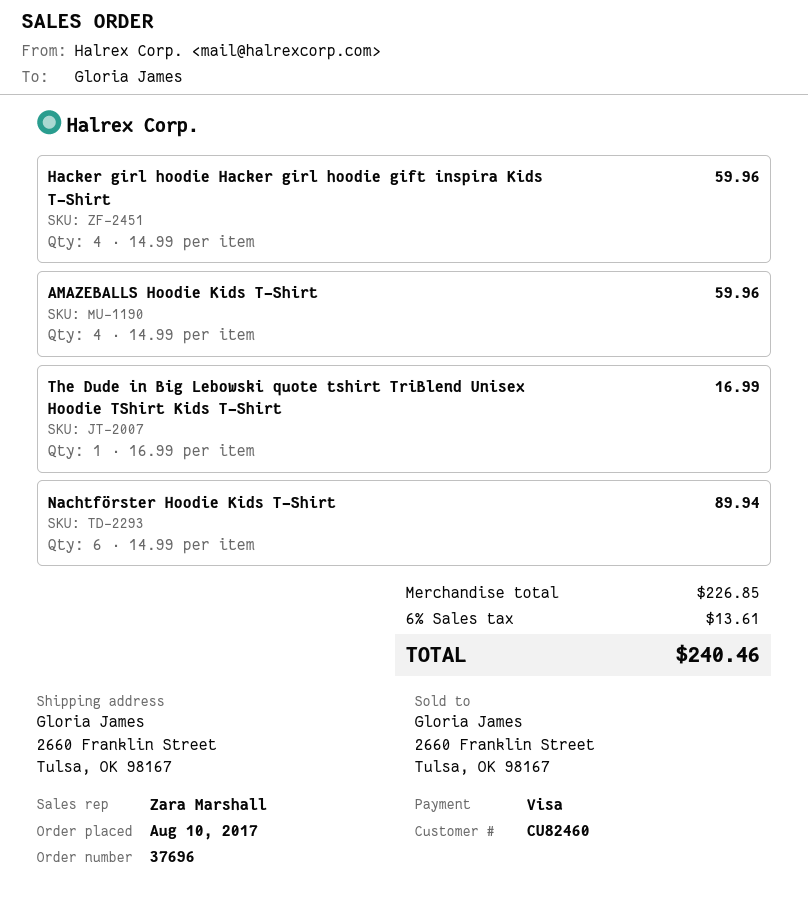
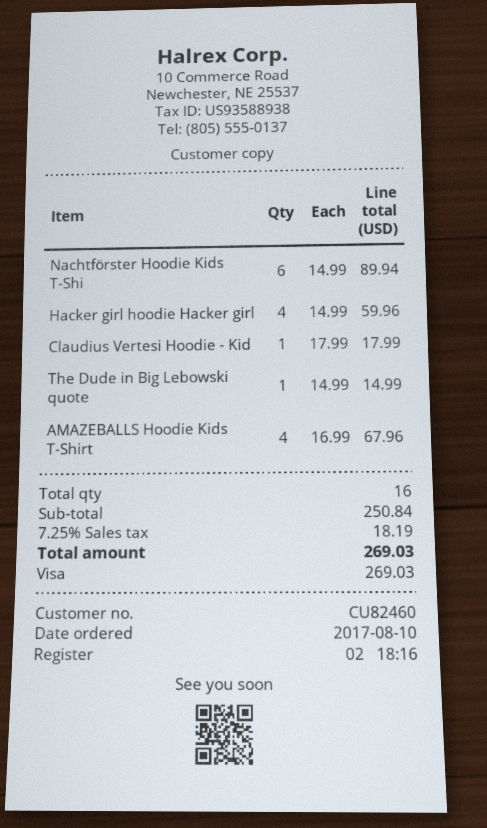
AMAZEBALLS Hoodie Kids T-Shirt: 4 x 14.99 = 59.96 -> 4 x 16.99 = 67.96
The Dude in Big Lebowski quote tshirt TriBlend Unisex Hoodie TShirt Kids T-Shirt: 1 x 16.99 = 16.99 -> 1 x 14.99 = 14.99
Claudius Vertesi Hoodie - Kid: none -> 1 x 17.99 = 17.99
subtotal: 226.85 -> 250.84
tax: 6% = 13.61 -> 7.25% = 18.19
total: 240.46 -> 269.03

